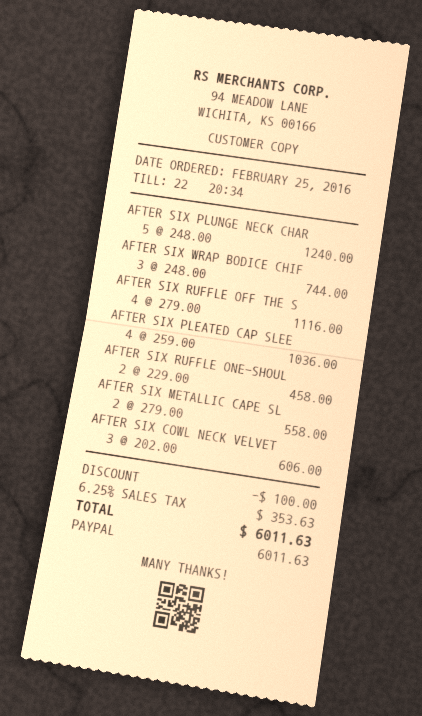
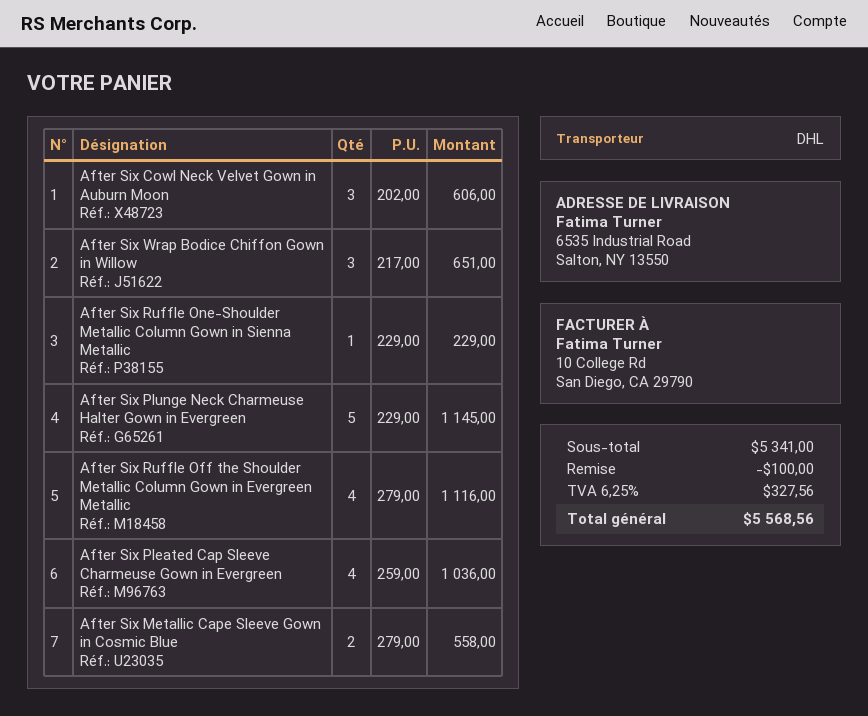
AFTER SIX PLUNGE NECK CHAR: 5 x 248.00 = 1240.00 -> 5 x 229.00 = 1145.00
AFTER SIX WRAP BODICE CHIF: 3 x 248.00 = 744.00 -> 3 x 217.00 = 651.00
AFTER SIX RUFFLE ONE-SHOUL: 2 x 229.00 = 458.00 -> 1 x 229.00 = 229.00
tax: 6.25% = 353.63 -> 6.25% = 327.56
total: 6011.63 -> 5568.56

